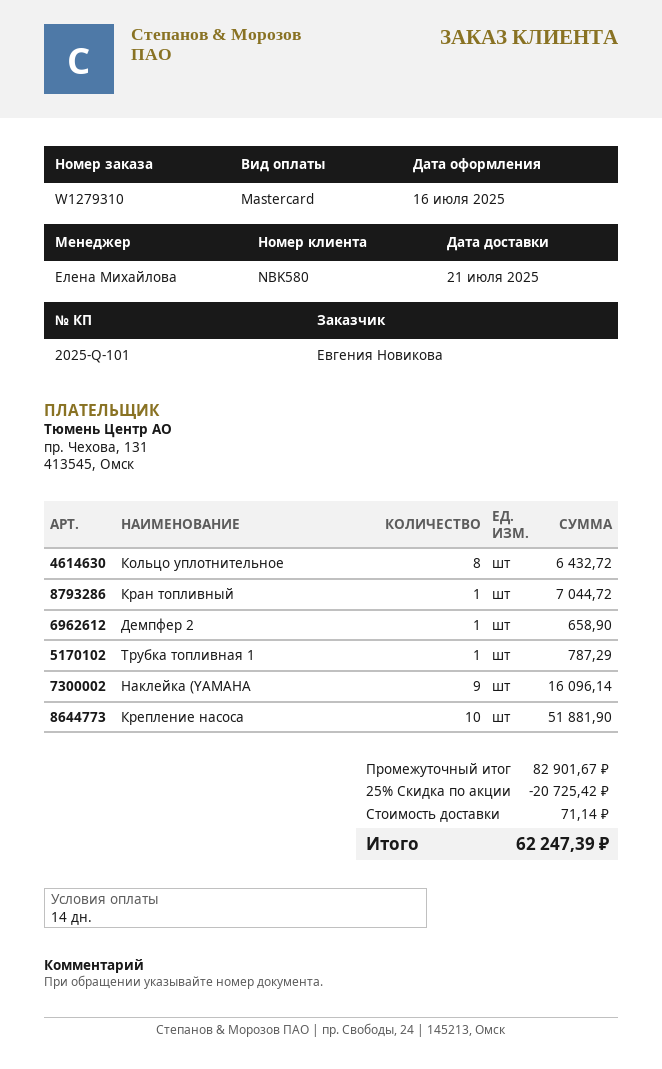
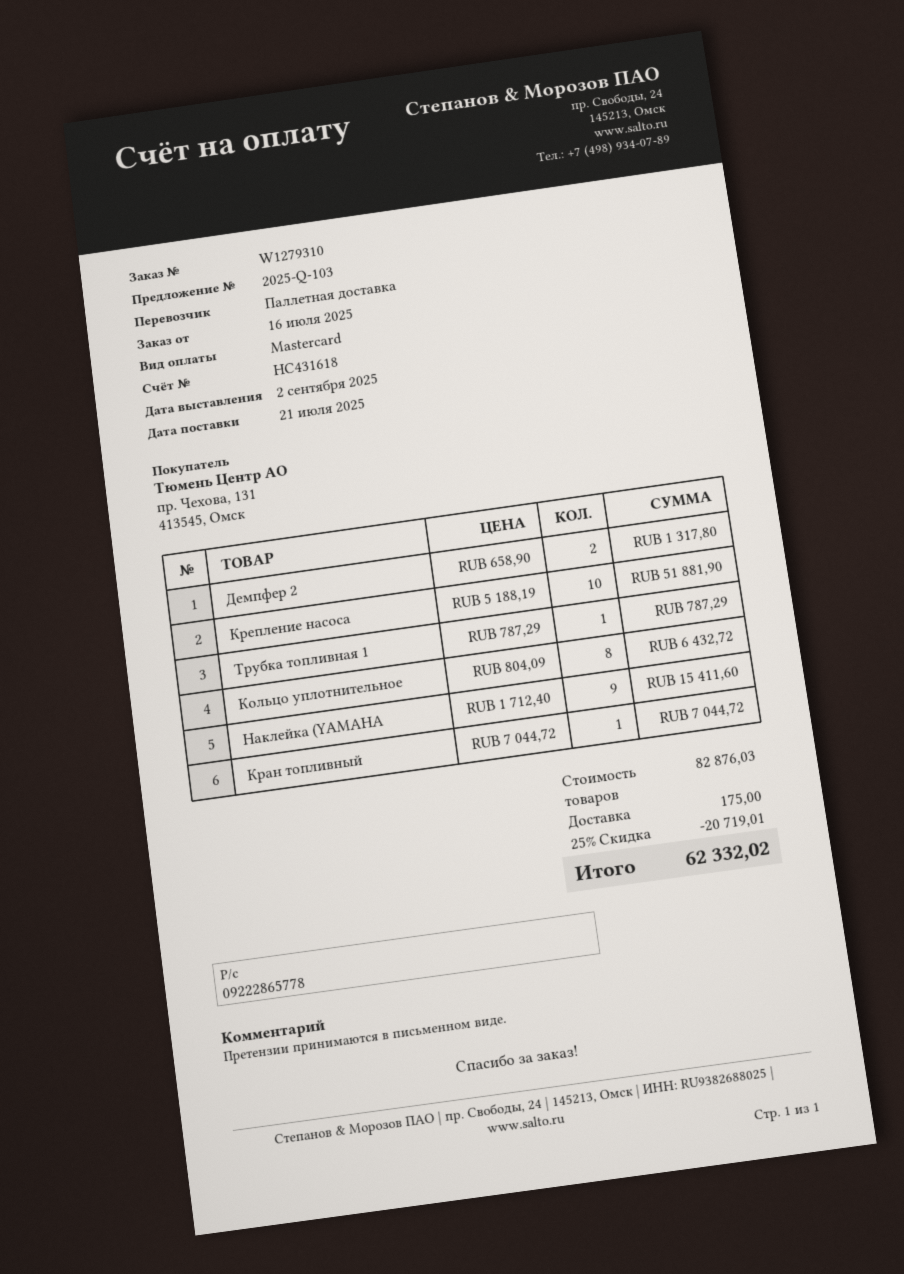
quote number: 2025-Q-101 -> 2025-Q-103
Демпфер 2: 1 for 658.90 -> 2 for 1317.80
Наклейка (YAMAHA: 9 for 16096.14 -> 9 for 15411.60
subtotal: 82901.67 -> 82876.03
discount: 25% = 20725.42 -> 25% = 20719.01
shipping: 71.14 -> 175.00
total: 62247.39 -> 62332.02

